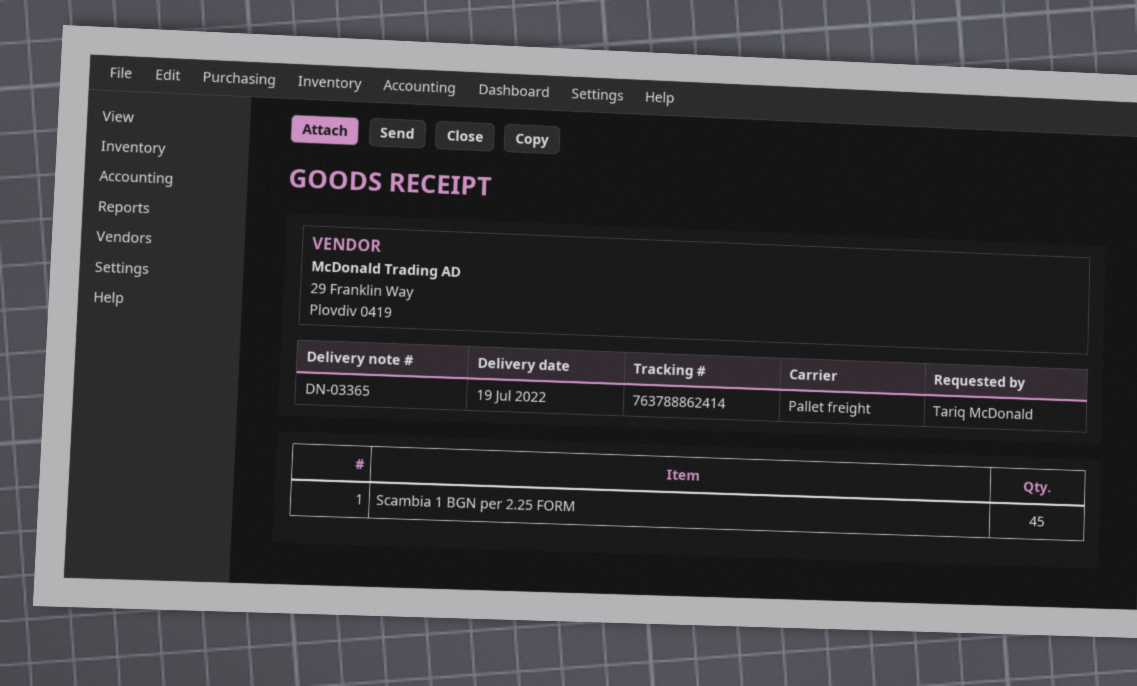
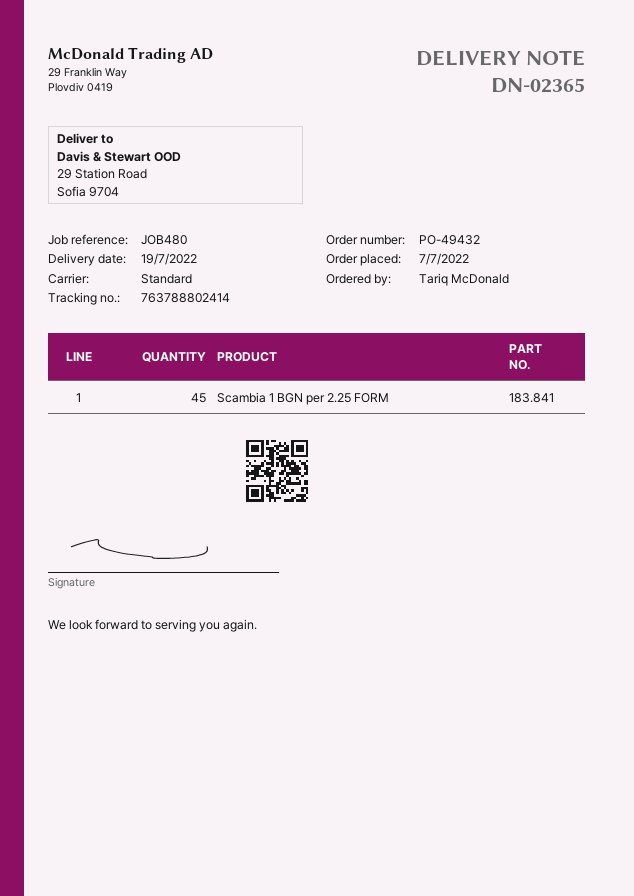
delivery note number: DN-03365 -> DN-02365
shipping method: pallet freight -> standard
tracking number: 763788862414 -> 763788802414

